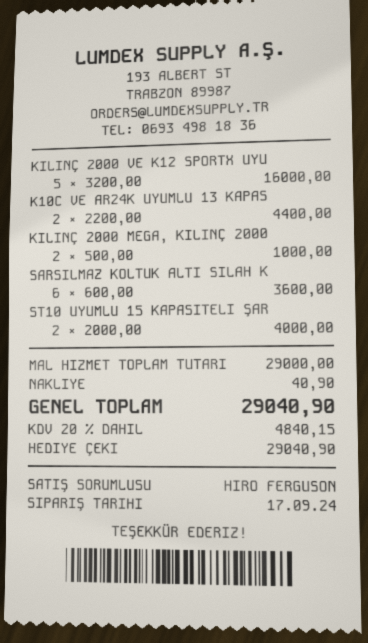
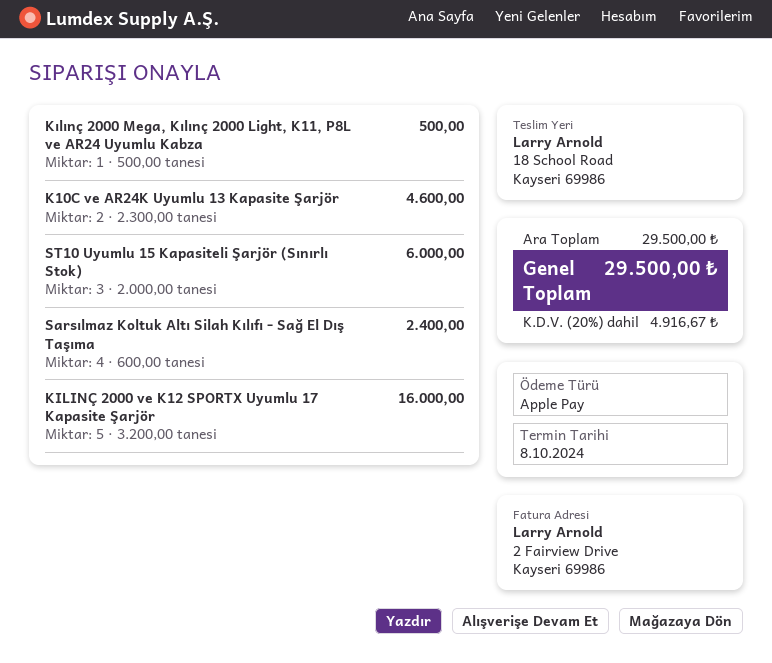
payment method: gift card -> Apple Pay
K10C VE AR24K UYUMLU 13 KAPAS: 2 x 2200.00 = 4400.00 -> 2 x 2300.00 = 4600.00
KILINÇ 2000 MEGA, KILINÇ 2000: 2 x 500.00 = 1000.00 -> 1 x 500.00 = 500.00
SARSILMAZ KOLTUK ALTI SILAH K: 6 x 600.00 = 3600.00 -> 4 x 600.00 = 2400.00
ST10 UYUMLU 15 KAPASITELI ŞAR: 2 x 2000.00 = 4000.00 -> 3 x 2000.00 = 6000.00
subtotal: 29000.00 -> 29500.00
shipping: 40.90 -> none
tax: 20% = 4840.15 -> 20% = 4916.67
total: 29040.90 -> 29500.00

